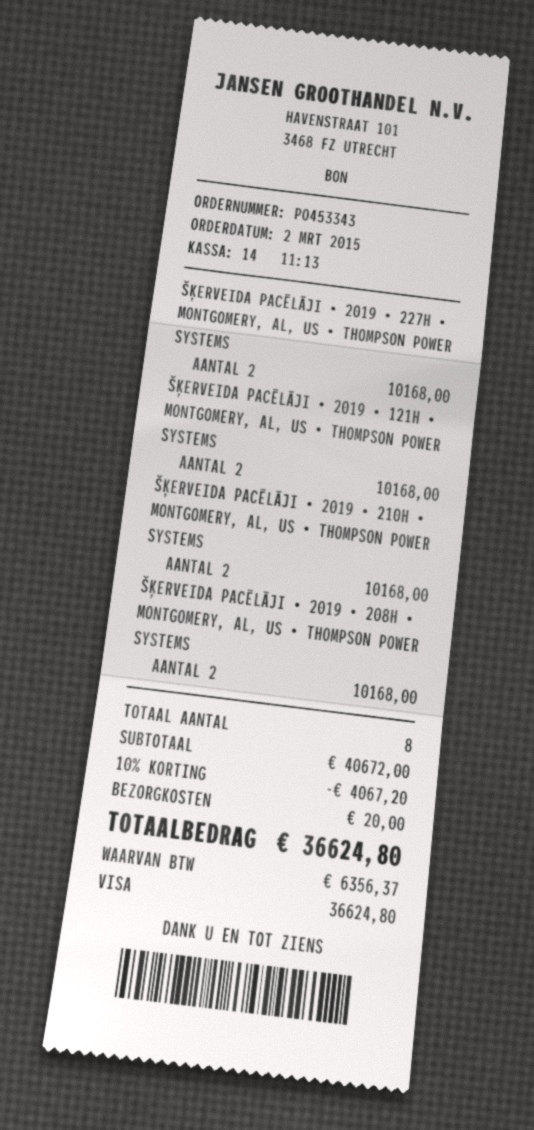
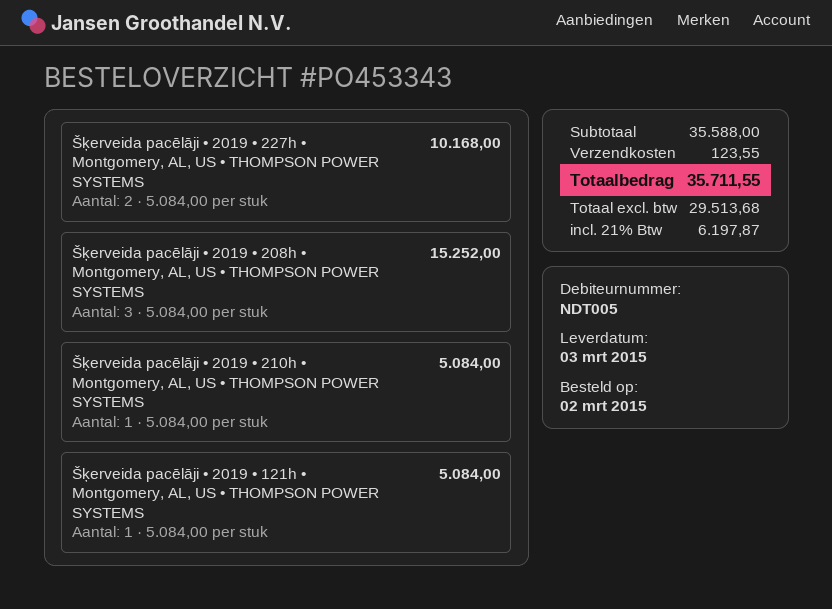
ŠĶERVEIDA PACĒLĀJI • 2019 • 121H • MONTGOMERY, AL, US • THOMPSON POWER SYSTEMS: 2 for 10168.00 -> 1 for 5084.00
ŠĶERVEIDA PACĒLĀJI • 2019 • 210H • MONTGOMERY, AL, US • THOMPSON POWER SYSTEMS: 2 for 10168.00 -> 1 for 5084.00
ŠĶERVEIDA PACĒLĀJI • 2019 • 208H • MONTGOMERY, AL, US • THOMPSON POWER SYSTEMS: 2 for 10168.00 -> 3 for 15252.00
subtotal: 40672.00 -> 35588.00
discount: 10% = 4067.20 -> none
shipping: 20.00 -> 123.55
tax: 6356.37 -> 6197.87
total: 36624.80 -> 35711.55

